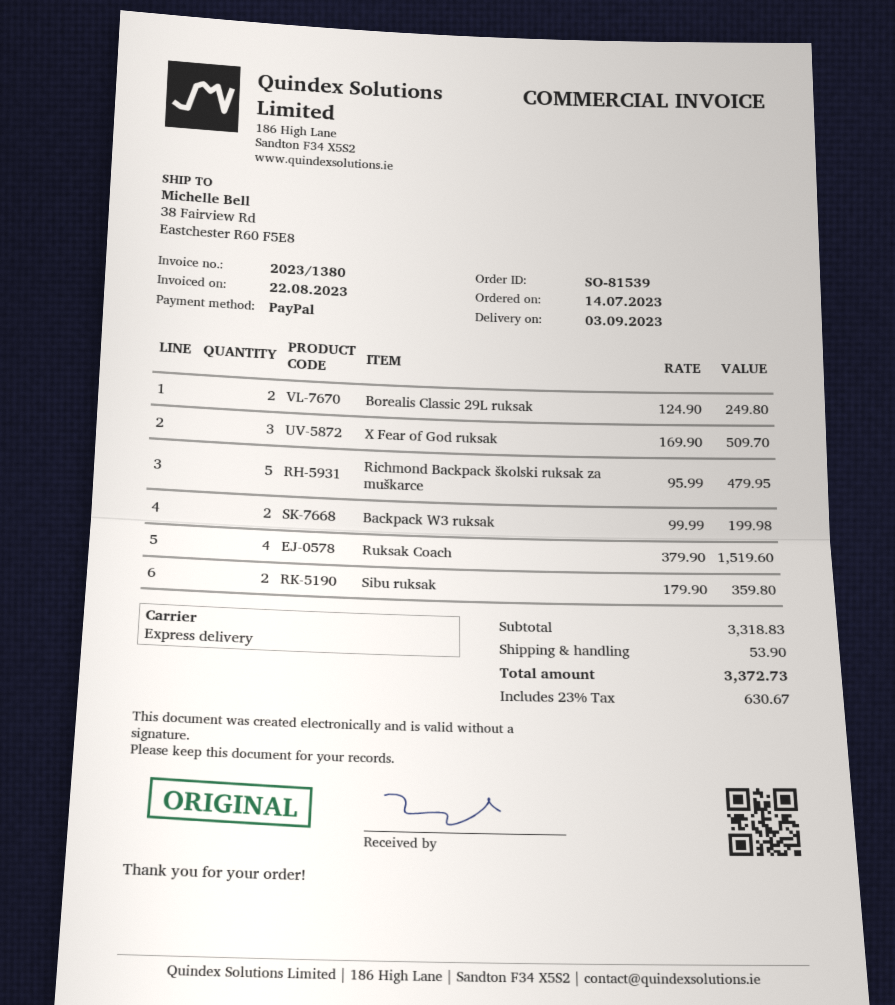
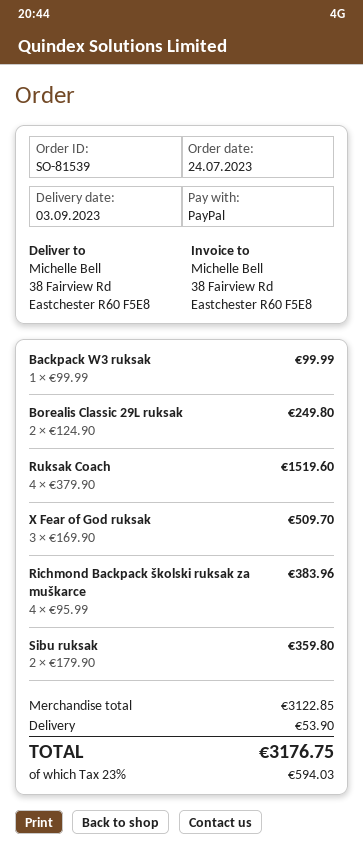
order date: 2023-07-14 -> 2023-07-24
Richmond Backpack školski ruksak za muškarce: 5 x 95.99 = 479.95 -> 4 x 95.99 = 383.96
Backpack W3 ruksak: 2 x 99.99 = 199.98 -> 1 x 99.99 = 99.99
subtotal: 3318.83 -> 3122.85
tax: 23% = 630.67 -> 23% = 594.03
total: 3372.73 -> 3176.75

